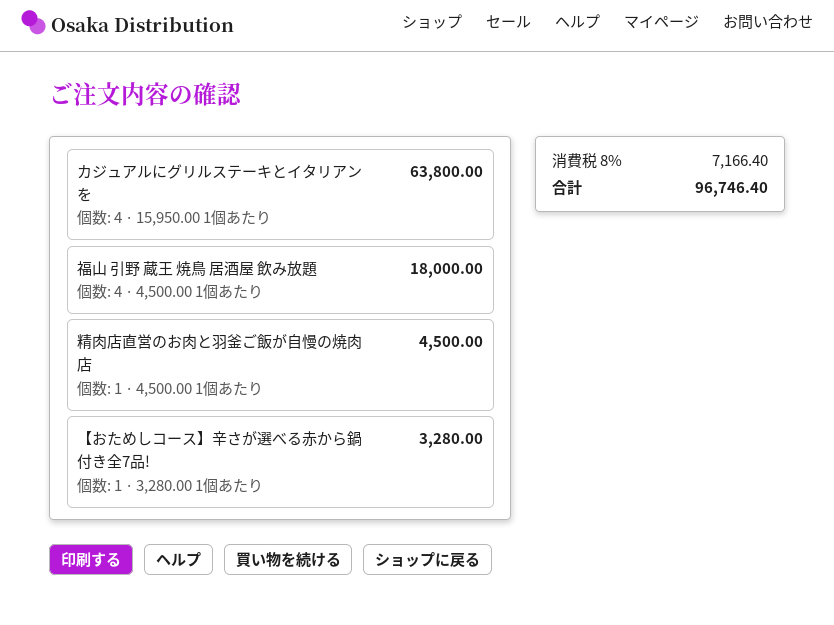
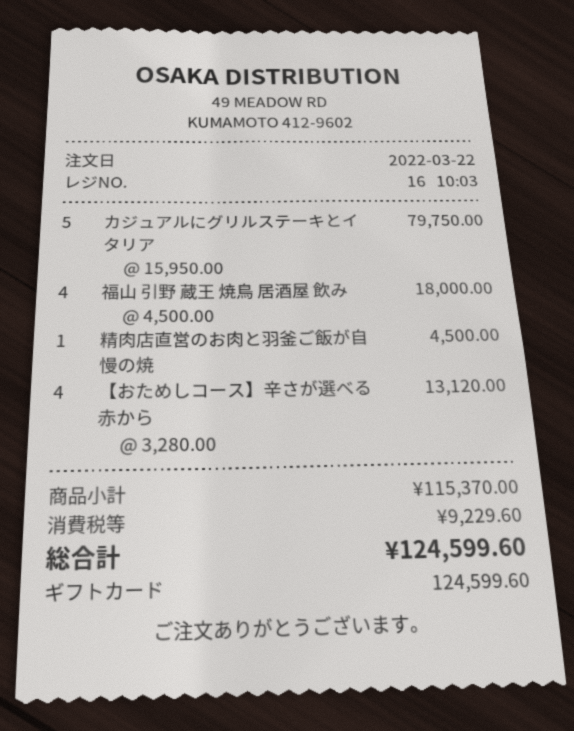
カジュアルにグリルステーキとイタリアンを: 4 x 15950.00 = 63800.00 -> 5 x 15950.00 = 79750.00
【おためしコース】辛さが選べる赤から鍋付き全7品!: 1 x 3280.00 = 3280.00 -> 4 x 3280.00 = 13120.00
tax: 7166.40 -> 9229.60
total: 96746.40 -> 124599.60

